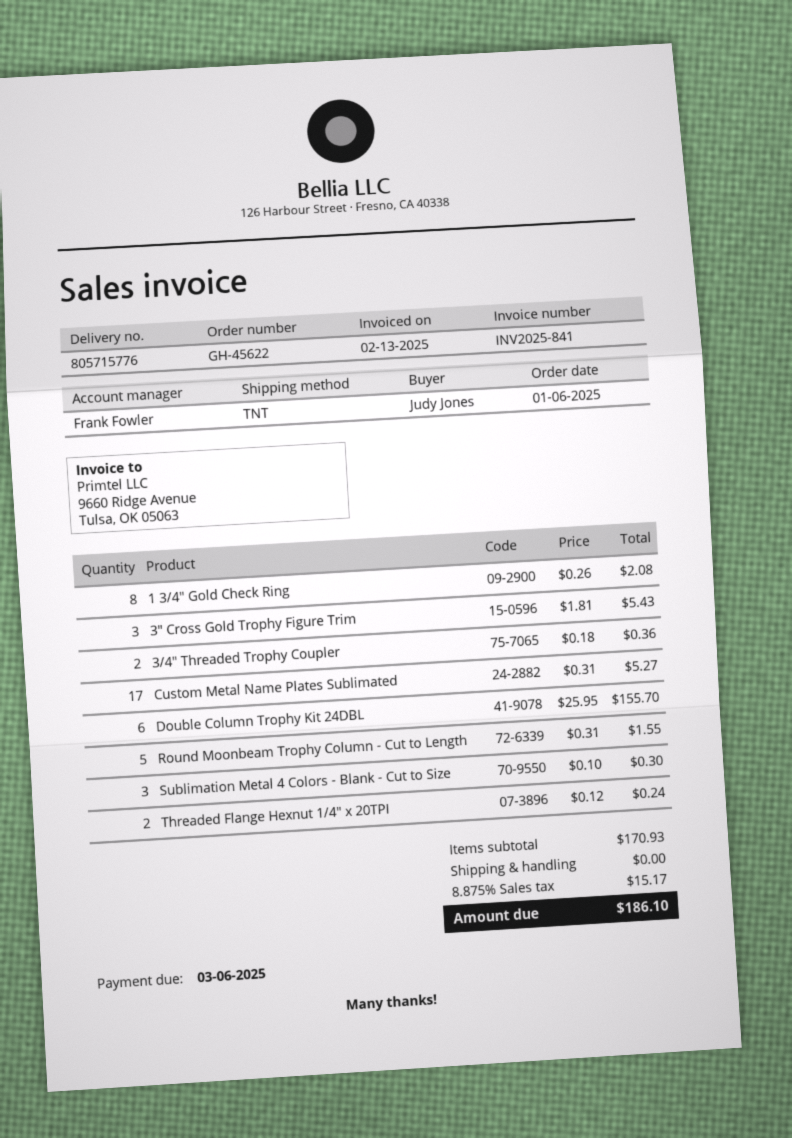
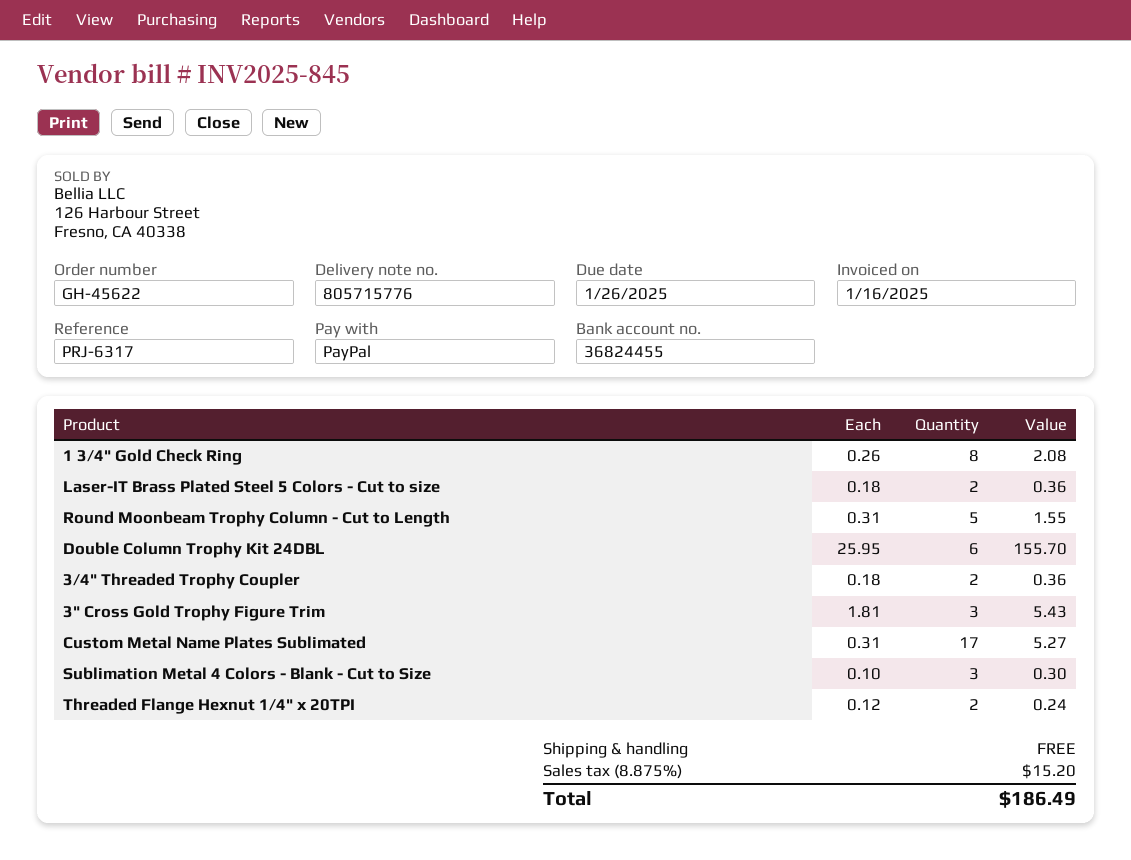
invoice number: INV2025-841 -> INV2025-845
invoice date: 2025-02-13 -> 2025-01-16
due date: 2025-03-06 -> 2025-01-26
Laser-IT Brass Plated Steel 5 Colors - Cut to size: none -> 2 x 0.18 = 0.36
tax: 8.875% = 15.17 -> 8.875% = 15.20
total: 186.10 -> 186.49

